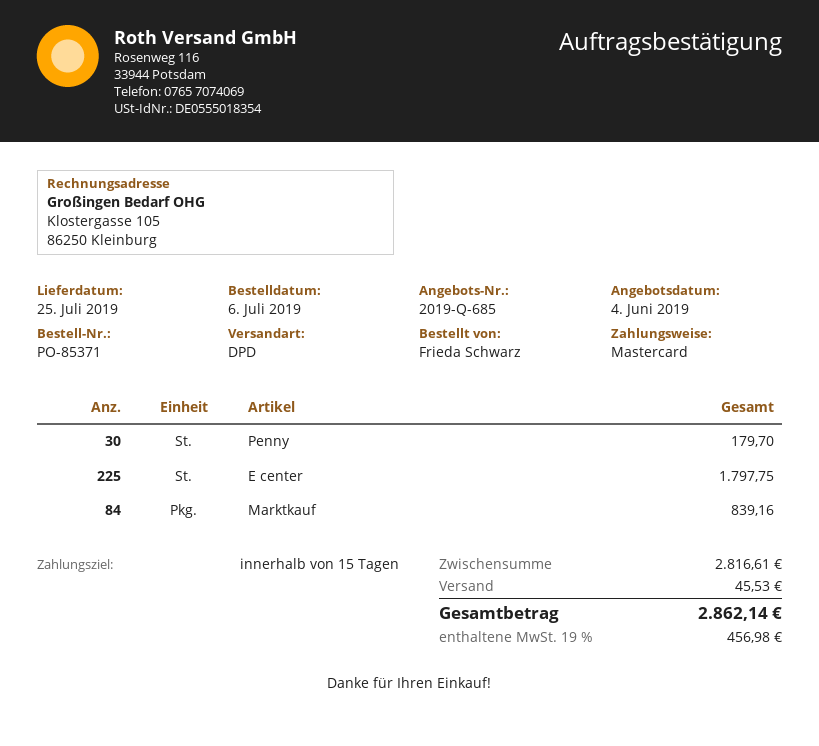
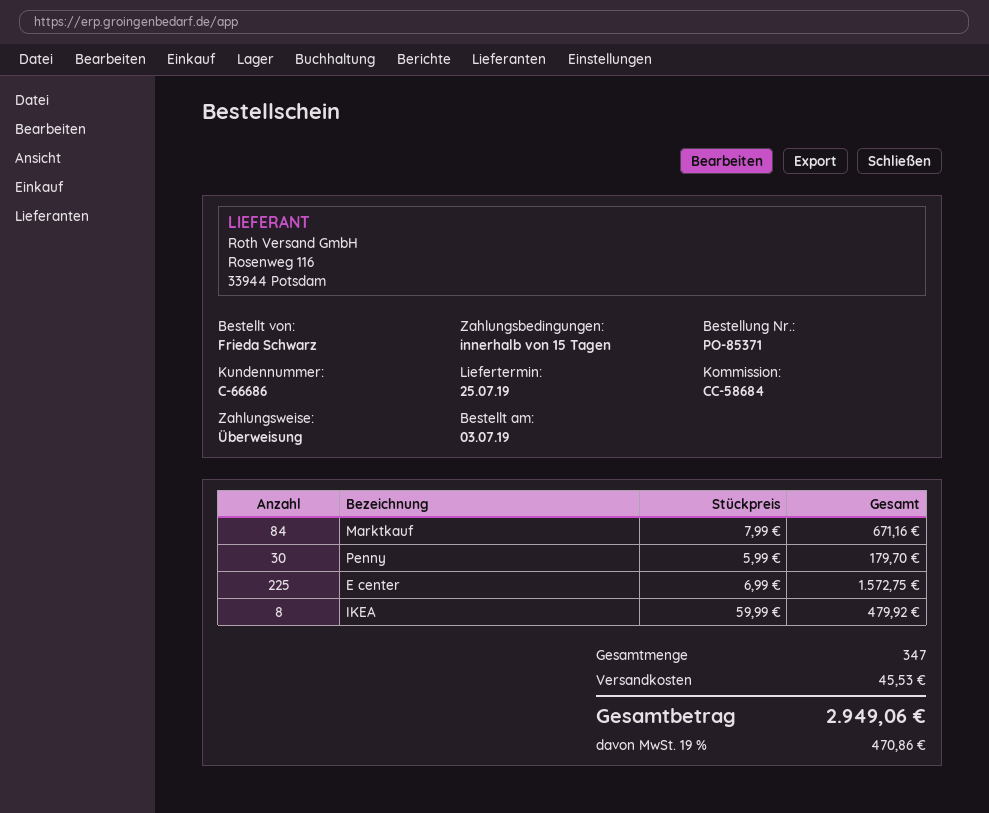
order date: 2019-07-06 -> 2019-07-03
payment method: Mastercard -> bank transfer
E center: 225 for 1797.75 -> 225 for 1572.75
Marktkauf: 84 for 839.16 -> 84 for 671.16
IKEA: none -> 8 for 479.92
tax: 19% = 456.98 -> 19% = 470.86
total: 2862.14 -> 2949.06

